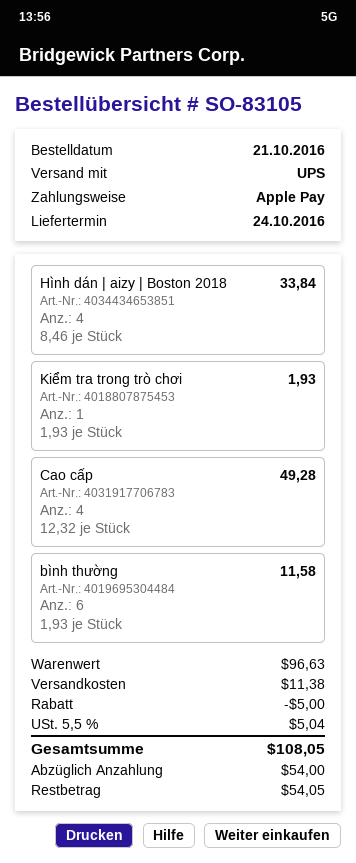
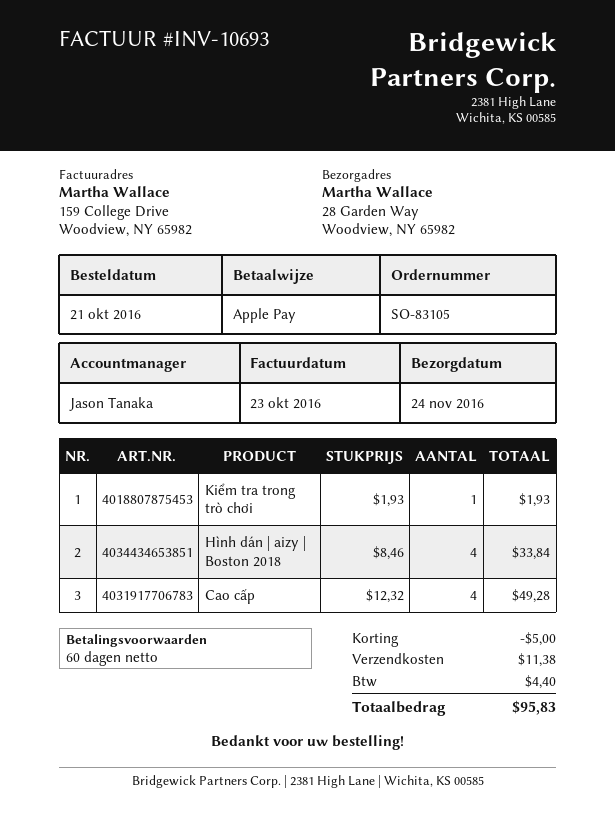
delivery date: 2016-10-24 -> 2016-11-24
bình thường: 6 x 1.93 = 11.58 -> none
tax: 5.04 -> 4.40
total: 108.05 -> 95.83

